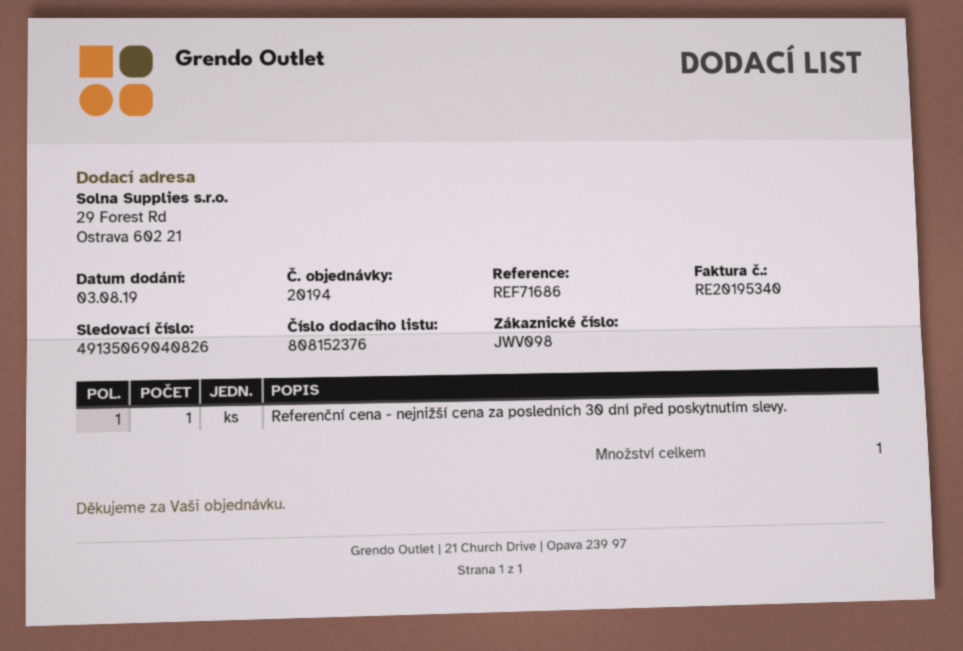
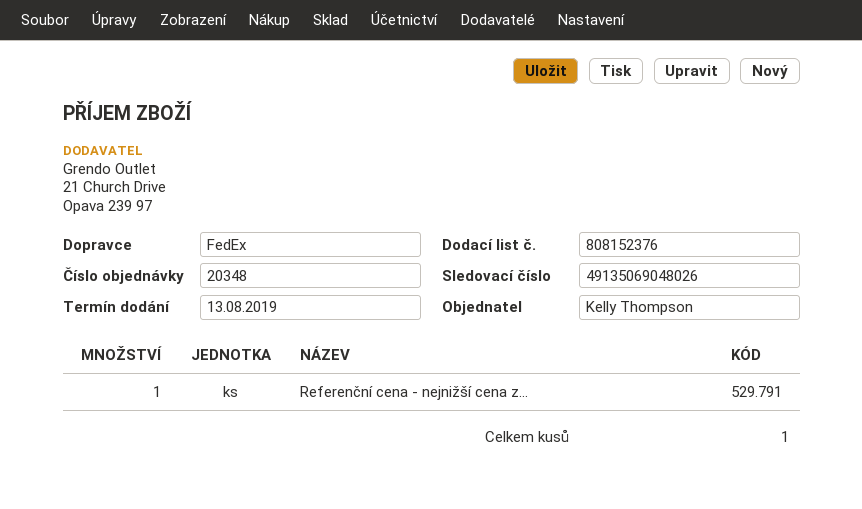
order number: 20194 -> 20348
delivery date: 2019-08-03 -> 2019-08-13
tracking number: 49135069040826 -> 49135069048026

